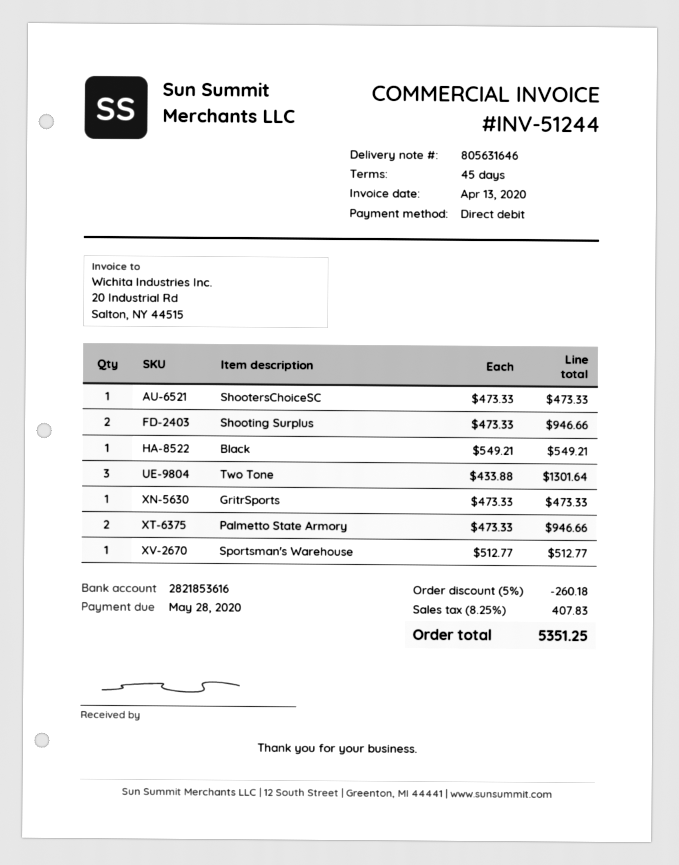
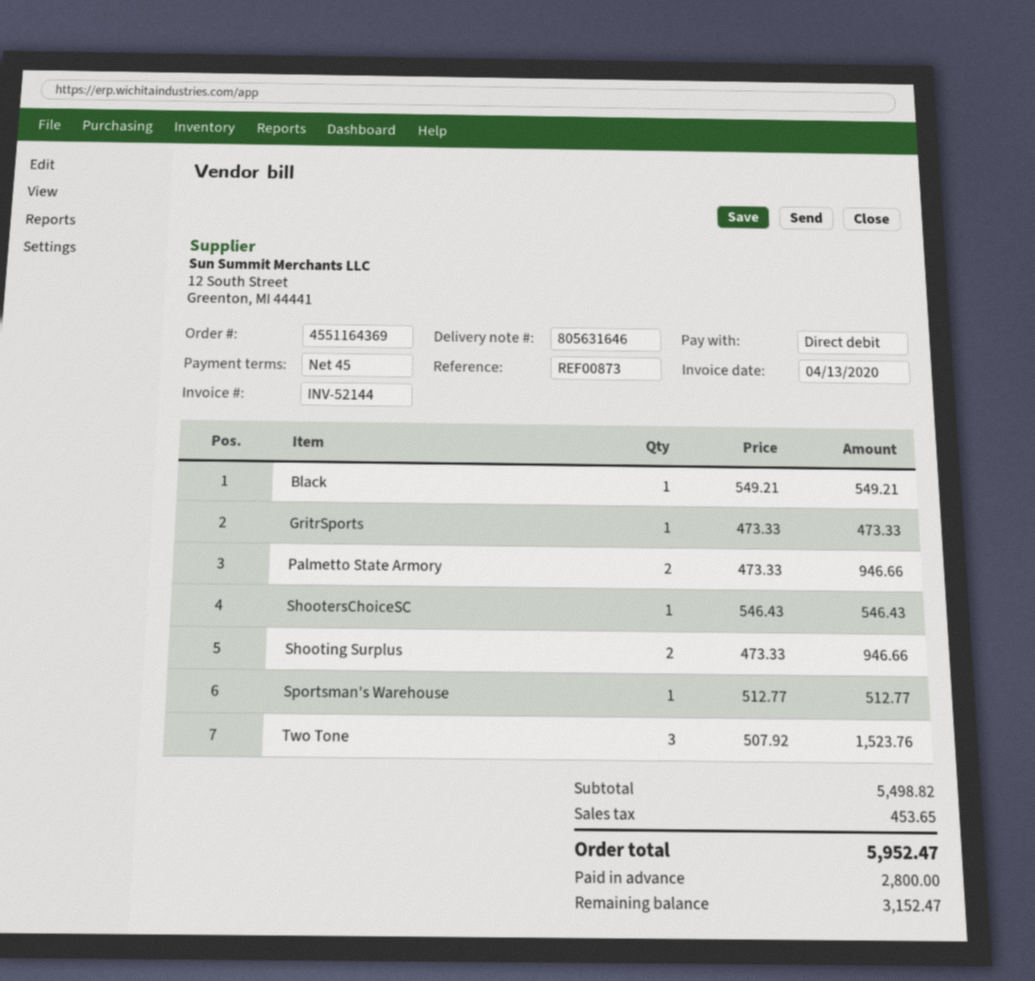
invoice number: INV-51244 -> INV-52144
ShootersChoiceSC: 1 x 473.33 = 473.33 -> 1 x 546.43 = 546.43
Two Tone: 3 x 433.88 = 1301.64 -> 3 x 507.92 = 1523.76
discount: 5% = 260.18 -> none
tax: 407.83 -> 453.65
total: 5351.25 -> 5952.47

